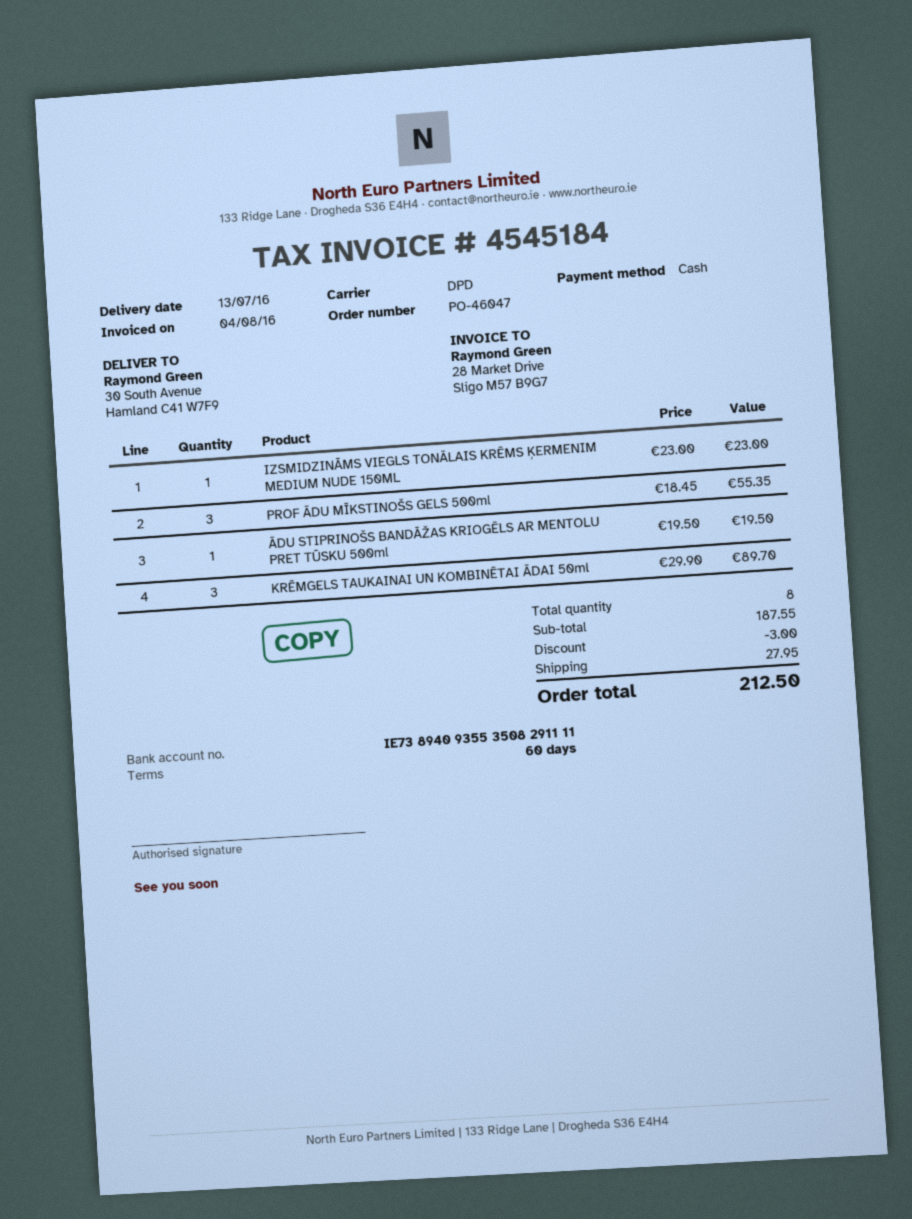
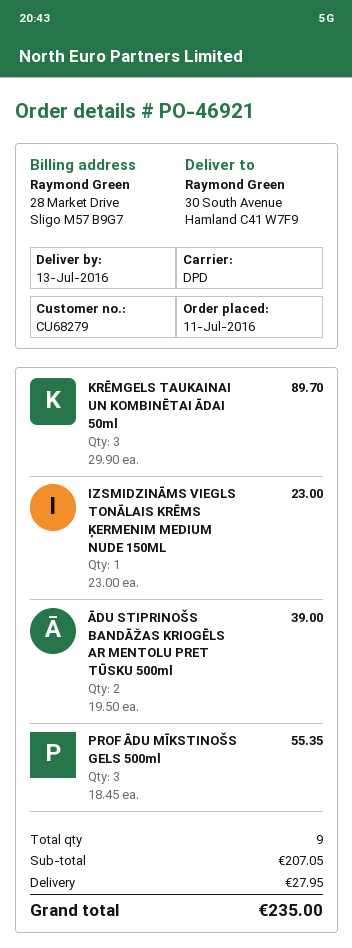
order number: PO-46047 -> PO-46921
ĀDU STIPRINOŠS BANDĀŽAS KRIOGĒLS AR MENTOLU PRET TŪSKU 500ml: 1 x 19.50 = 19.50 -> 2 x 19.50 = 39.00
total quantity: 8 -> 9
subtotal: 187.55 -> 207.05
discount: 3.00 -> none
total: 212.50 -> 235.00

